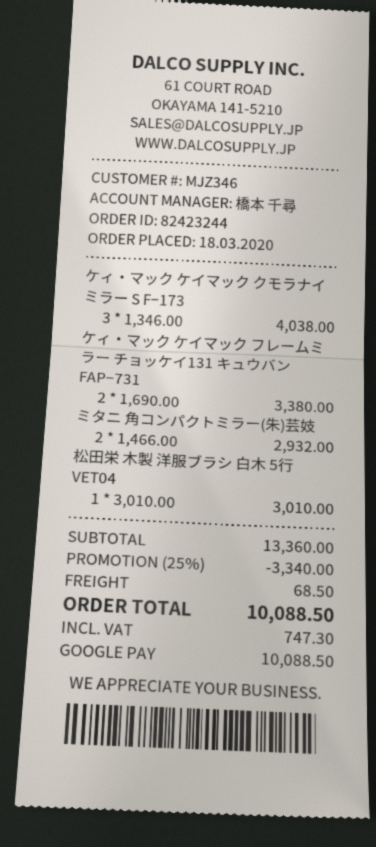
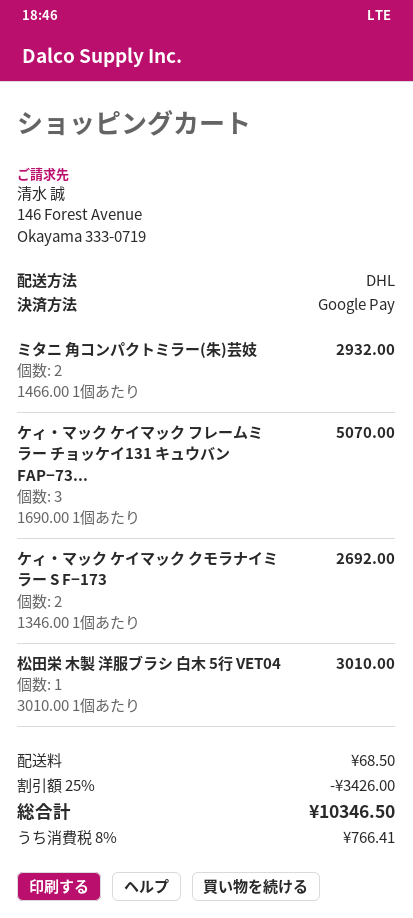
ケィ・マック ケイマック クモラナイミラー S F−173: 3 x 1346.00 = 4038.00 -> 2 x 1346.00 = 2692.00
ケィ・マック ケイマック フレームミラー チョッケイ131 キュウバン FAP−731: 2 x 1690.00 = 3380.00 -> 3 x 1690.00 = 5070.00
discount: 25% = 3340.00 -> 25% = 3426.00
tax: 747.30 -> 766.41
total: 10088.50 -> 10346.50

